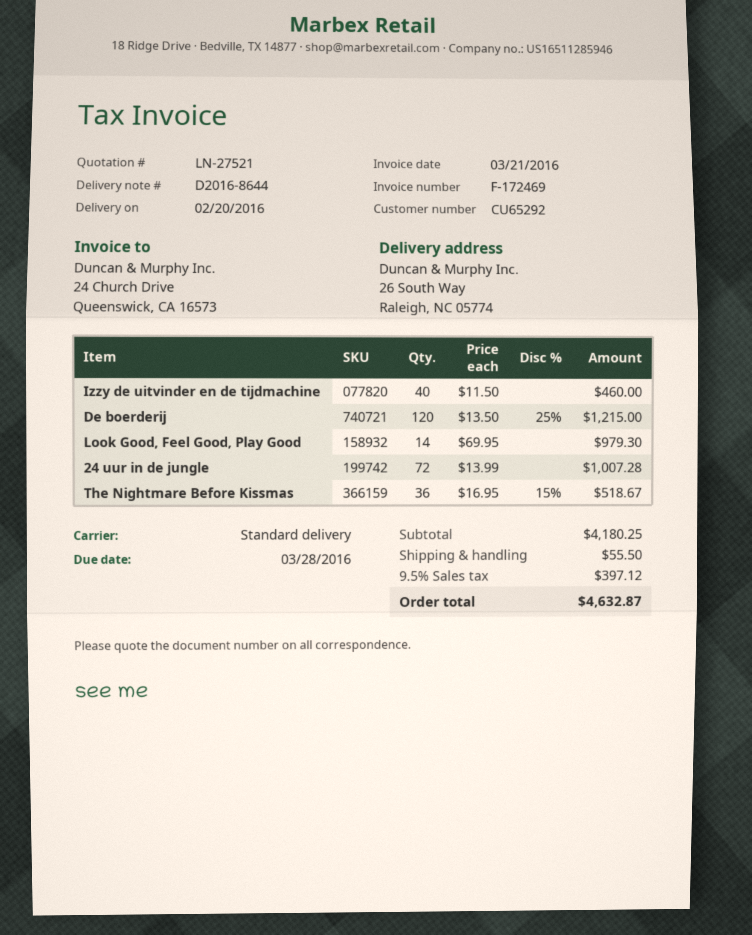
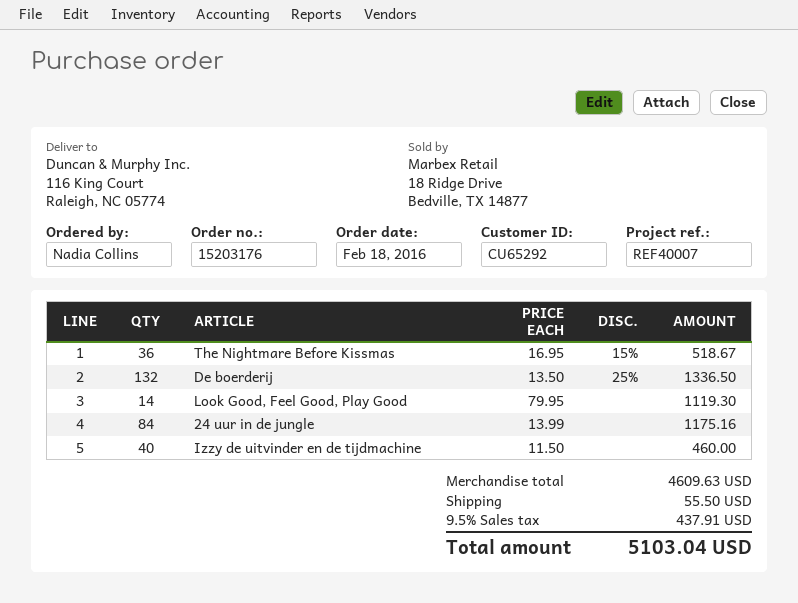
ship to: 26 South Way, Raleigh, NC 05774 -> 116 King Court, Raleigh, NC 05774
De boerderij: 120 x 13.50 - 25% = 1215.00 -> 132 x 13.50 - 25% = 1336.50
Look Good, Feel Good, Play Good: 14 x 69.95 = 979.30 -> 14 x 79.95 = 1119.30
24 uur in de jungle: 72 x 13.99 = 1007.28 -> 84 x 13.99 = 1175.16
subtotal: 4180.25 -> 4609.63
tax: 9.5% = 397.12 -> 9.5% = 437.91
total: 4632.87 -> 5103.04

